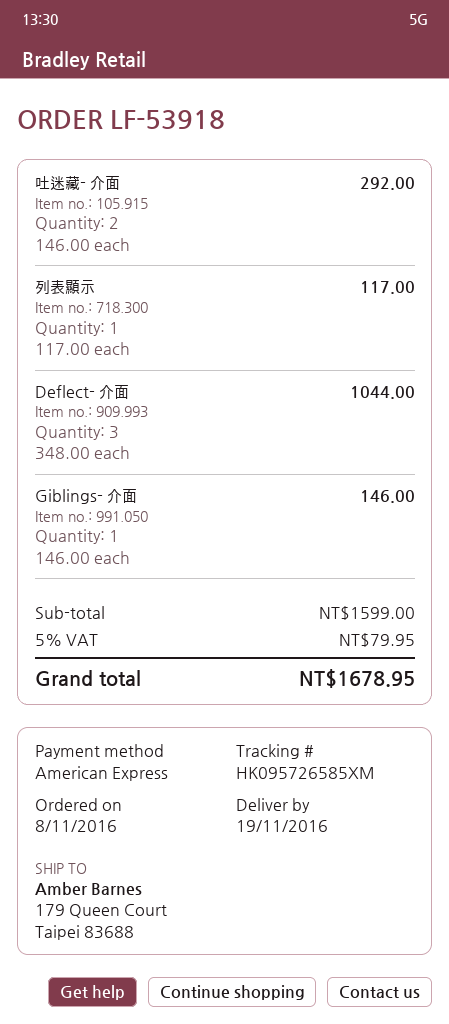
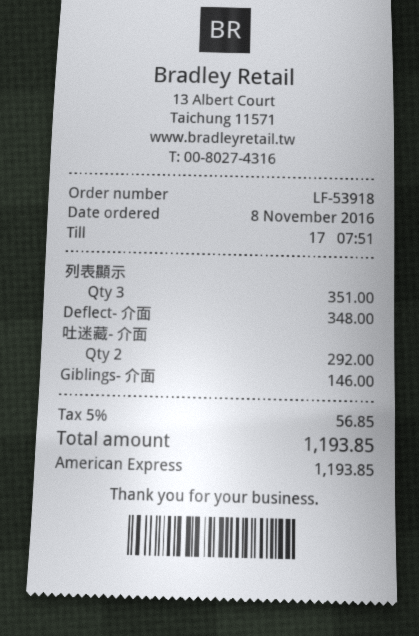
列表顯示: 1 for 117.00 -> 3 for 351.00
Deflect- 介面: 3 for 1044.00 -> 1 for 348.00
tax: 5% = 79.95 -> 5% = 56.85
total: 1678.95 -> 1193.85

